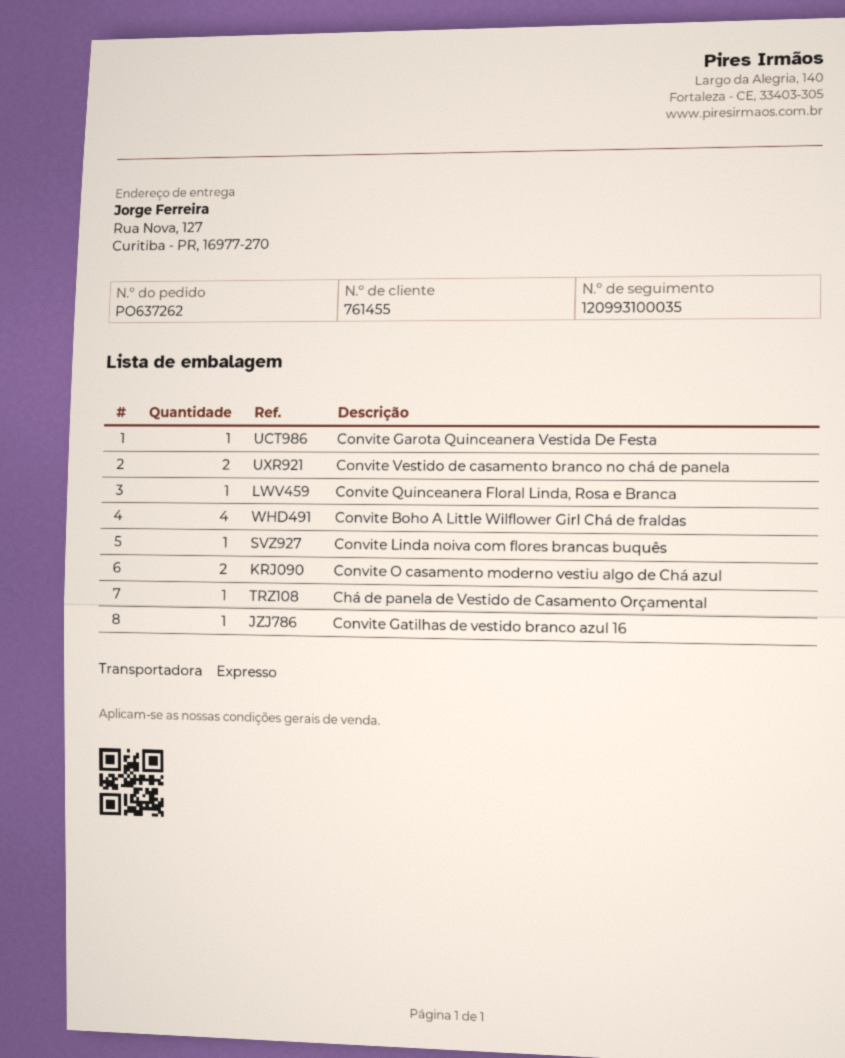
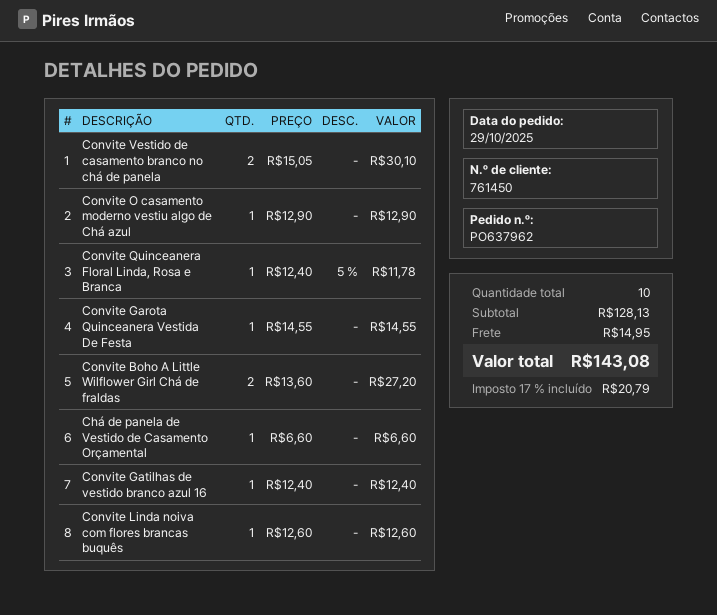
order number: PO637262 -> PO637962
customer number: 761455 -> 761450
Convite Boho A Little Wilflower Girl Chá de fraldas: 4 -> 2
Convite O casamento moderno vestiu algo de Chá azul: 2 -> 1

